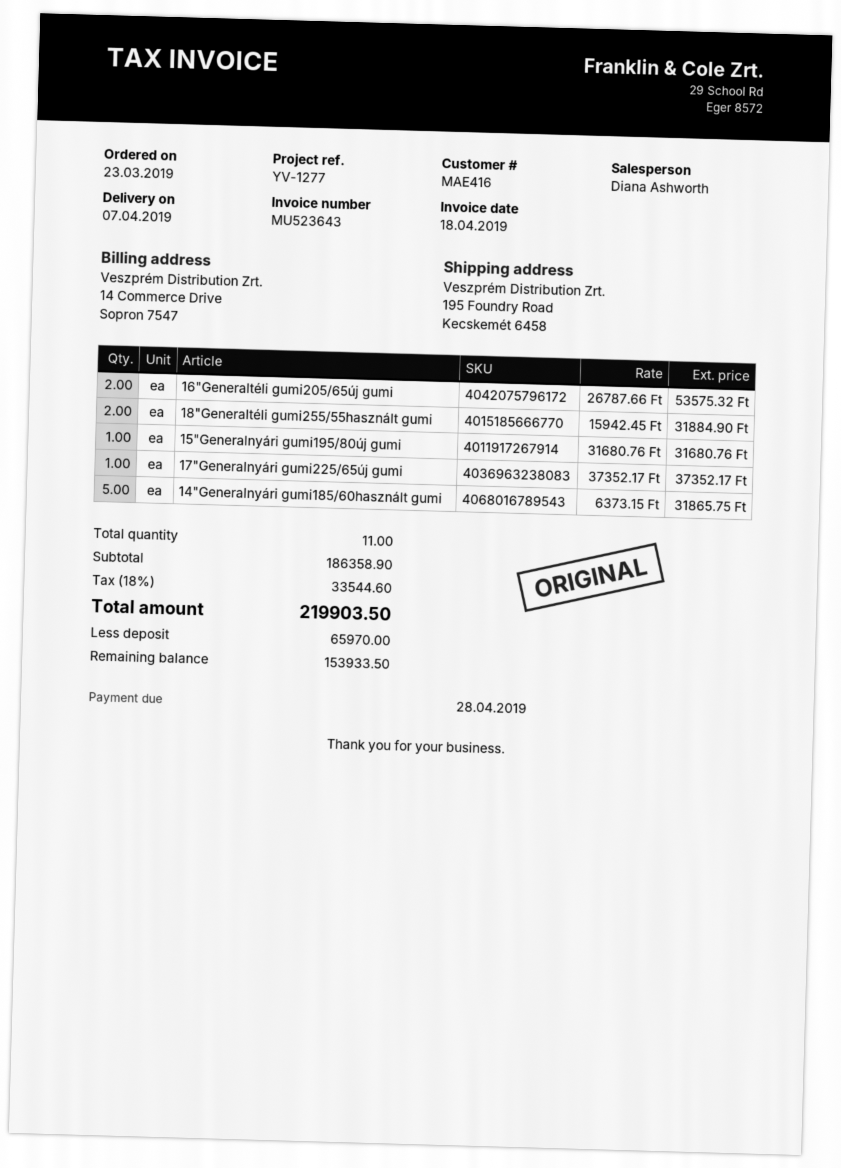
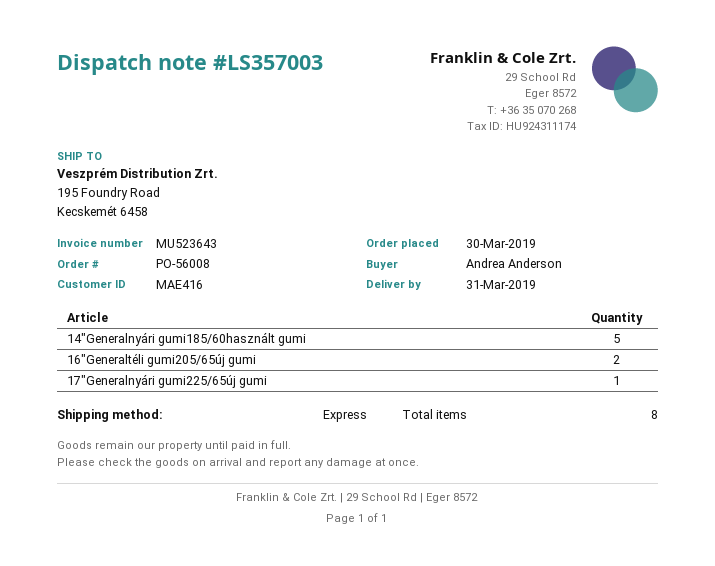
order date: 2019-03-23 -> 2019-03-30
delivery date: 2019-04-07 -> 2019-03-31
18"Generaltéli gumi255/55használt gumi: 2 -> none
15"Generalnyári gumi195/80új gumi: 1 -> none
total quantity: 11 -> 8

